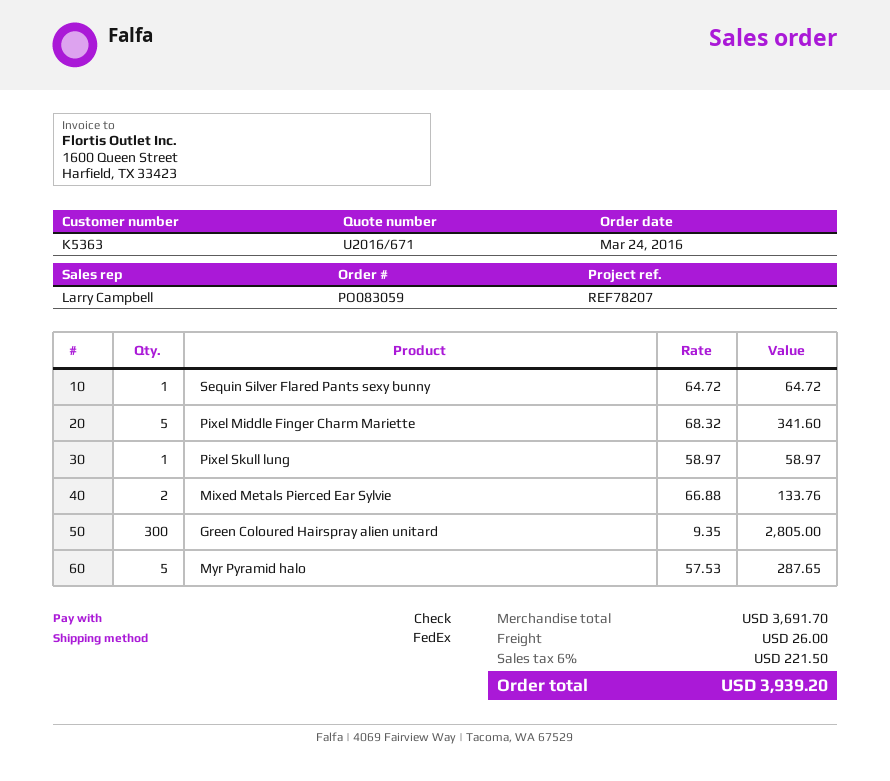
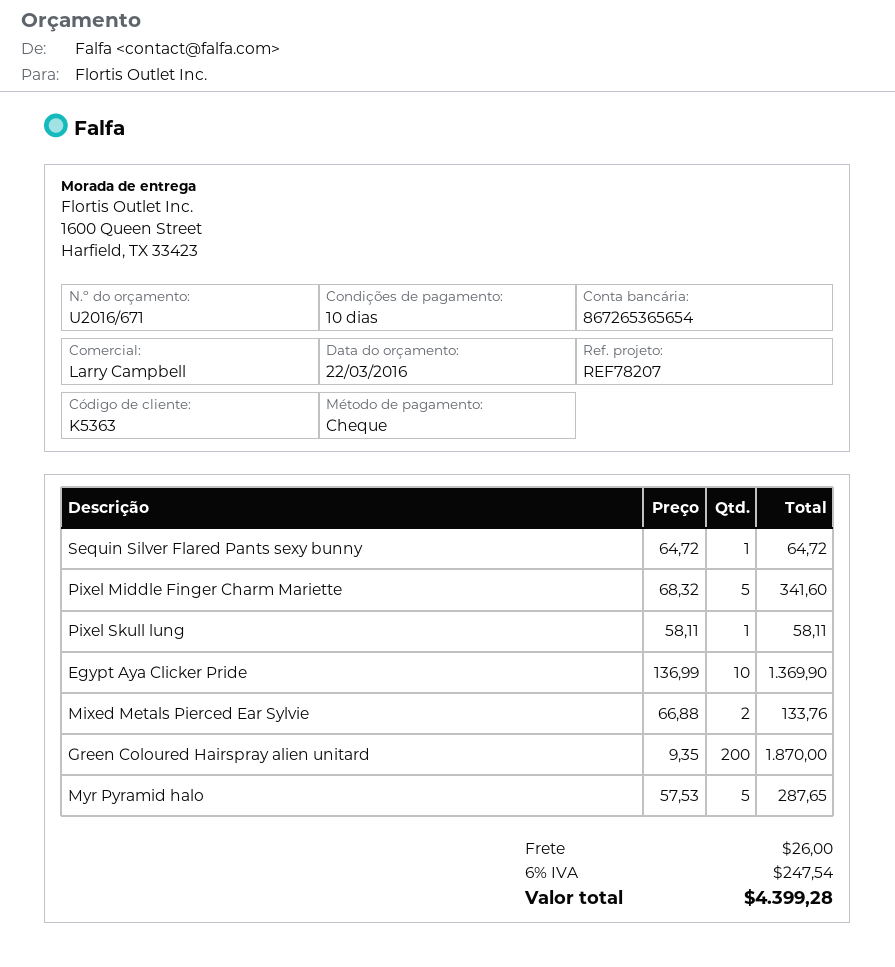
Pixel Skull lung: 1 x 58.97 = 58.97 -> 1 x 58.11 = 58.11
Green Coloured Hairspray alien unitard: 300 x 9.35 = 2805.00 -> 200 x 9.35 = 1870.00
Egypt Aya Clicker Pride: none -> 10 x 136.99 = 1369.90
tax: 6% = 221.50 -> 6% = 247.54
total: 3939.20 -> 4399.28

